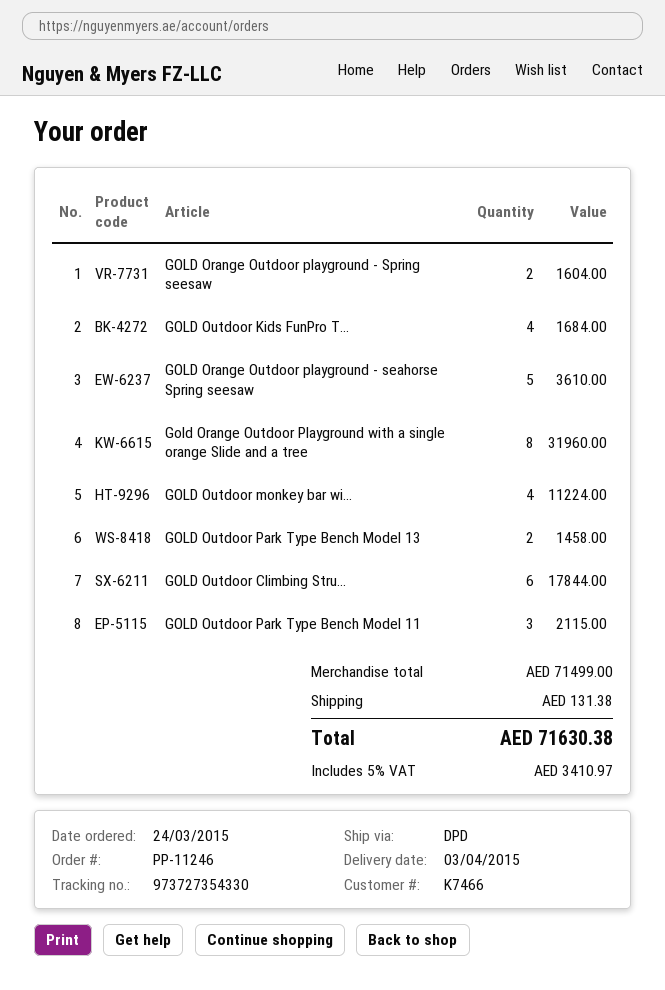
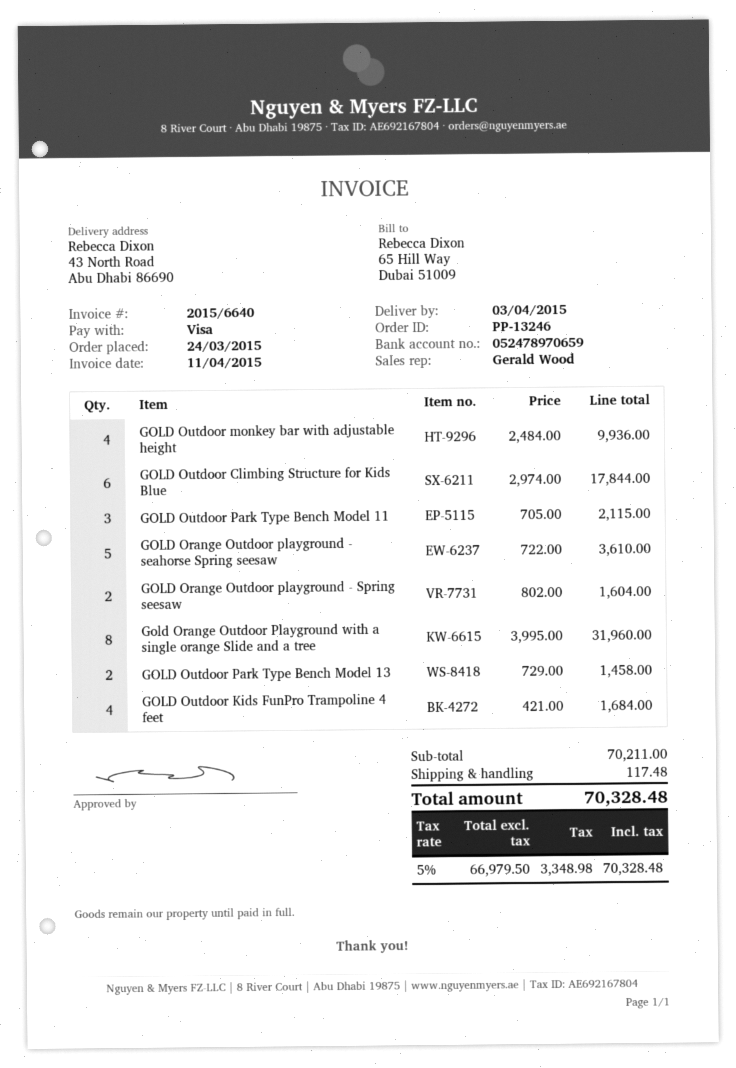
order number: PP-11246 -> PP-13246
GOLD Outdoor monkey bar wi...: 4 for 11224.00 -> 4 for 9936.00
subtotal: 71499.00 -> 70211.00
shipping: 131.38 -> 117.48
tax: 5% = 3410.97 -> 5% = 3348.98
total: 71630.38 -> 70328.48

